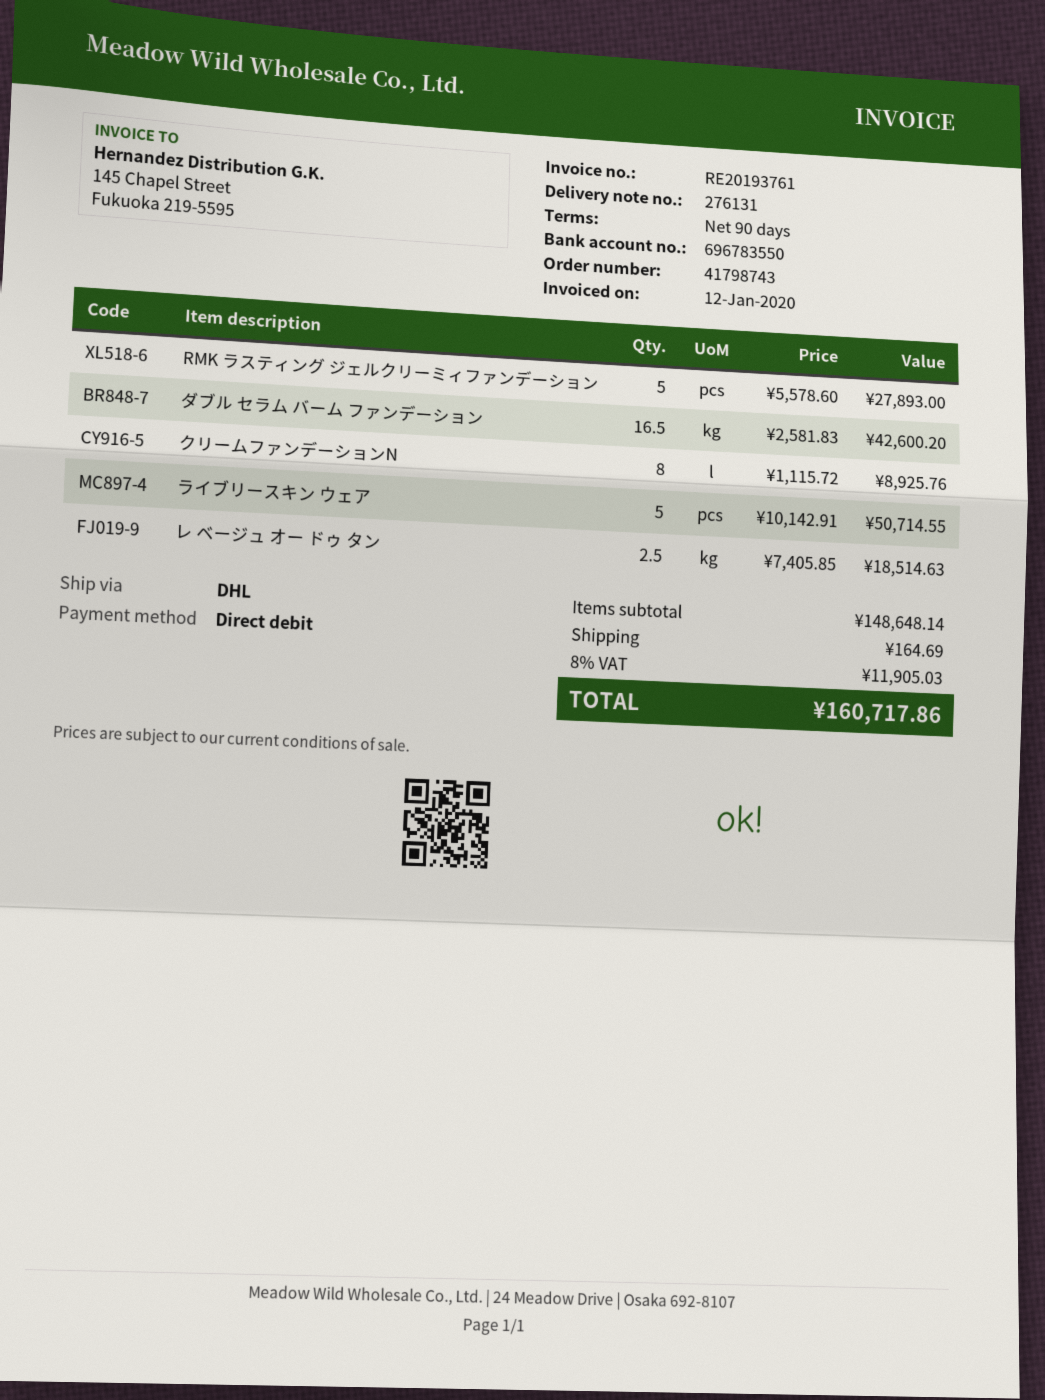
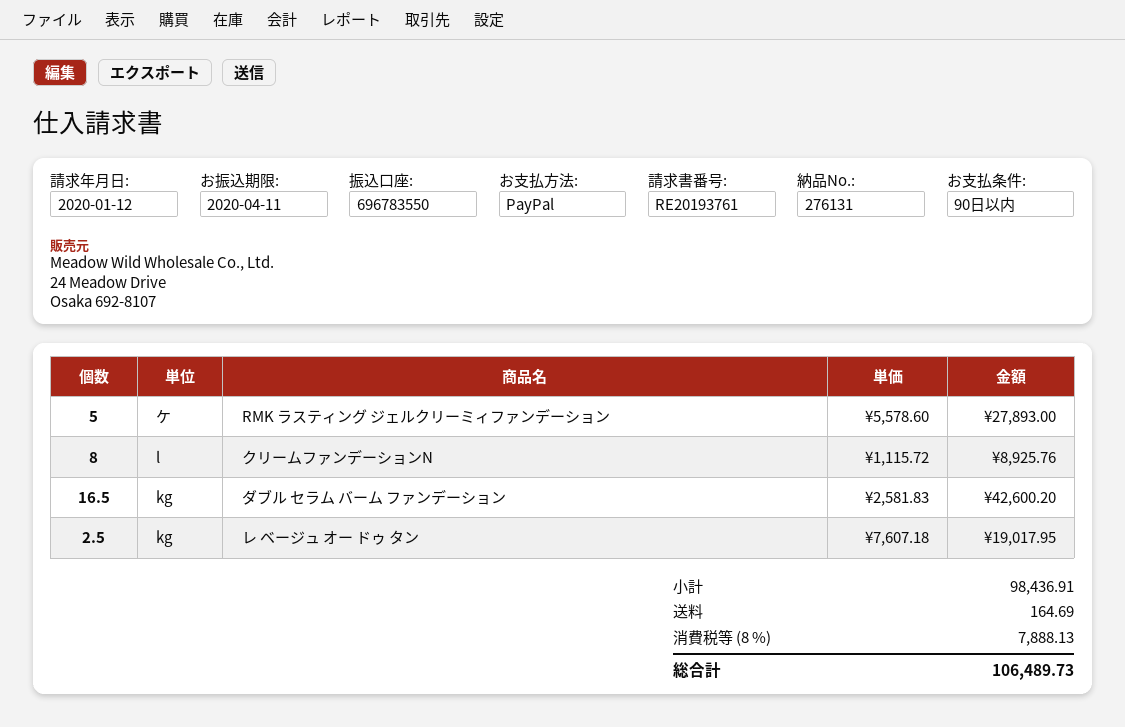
payment method: direct debit -> PayPal
ライブリースキン ウェア: 5 x 10142.91 = 50714.55 -> none
レ ベージュ オー ドゥ タン: 2.5 x 7405.85 = 18514.63 -> 2.5 x 7607.18 = 19017.95
subtotal: 148648.14 -> 98436.91
tax: 8% = 11905.03 -> 8% = 7888.13
total: 160717.86 -> 106489.73

